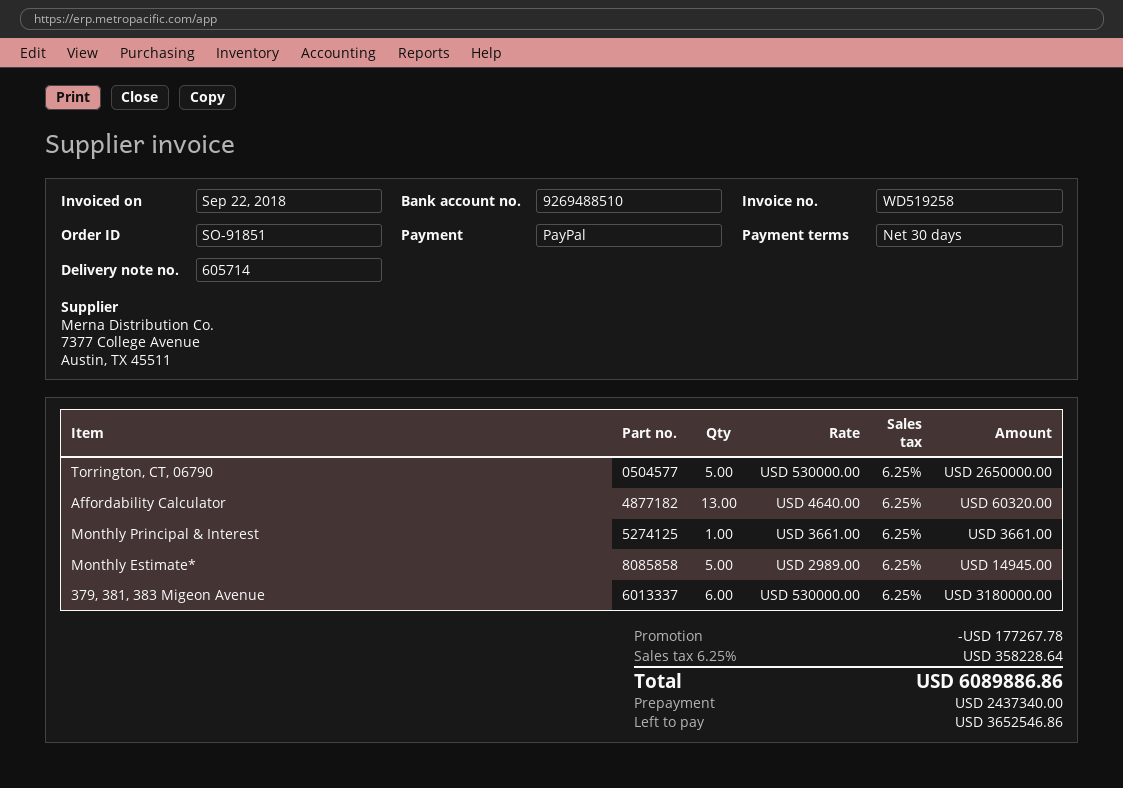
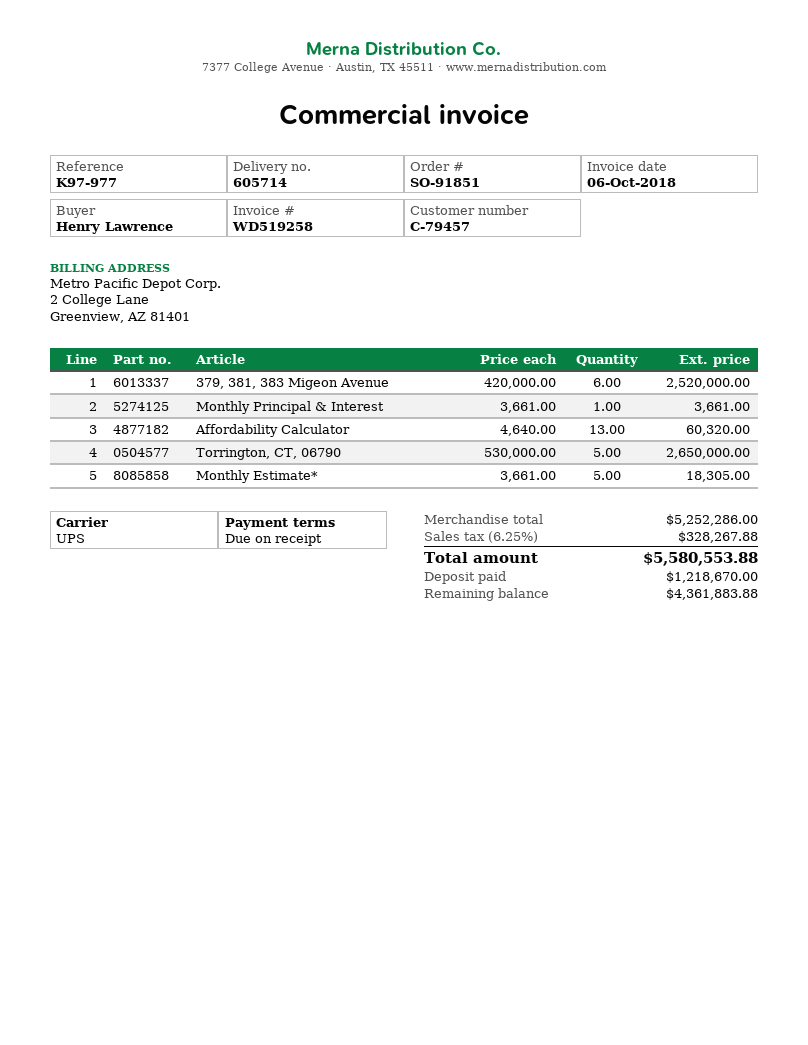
invoice date: 2018-09-22 -> 2018-10-06
payment terms: 30 days -> on receipt
Monthly Estimate*: 5 x 2989.00 = 14945.00 -> 5 x 3661.00 = 18305.00
379, 381, 383 Migeon Avenue: 6 x 530000.00 = 3180000.00 -> 6 x 420000.00 = 2520000.00
discount: 177267.78 -> none
tax: 6.25% = 358228.64 -> 6.25% = 328267.88
total: 6089886.86 -> 5580553.88
deposit: 2437340.00 -> 1218670.00
balance: 3652546.86 -> 4361883.88

